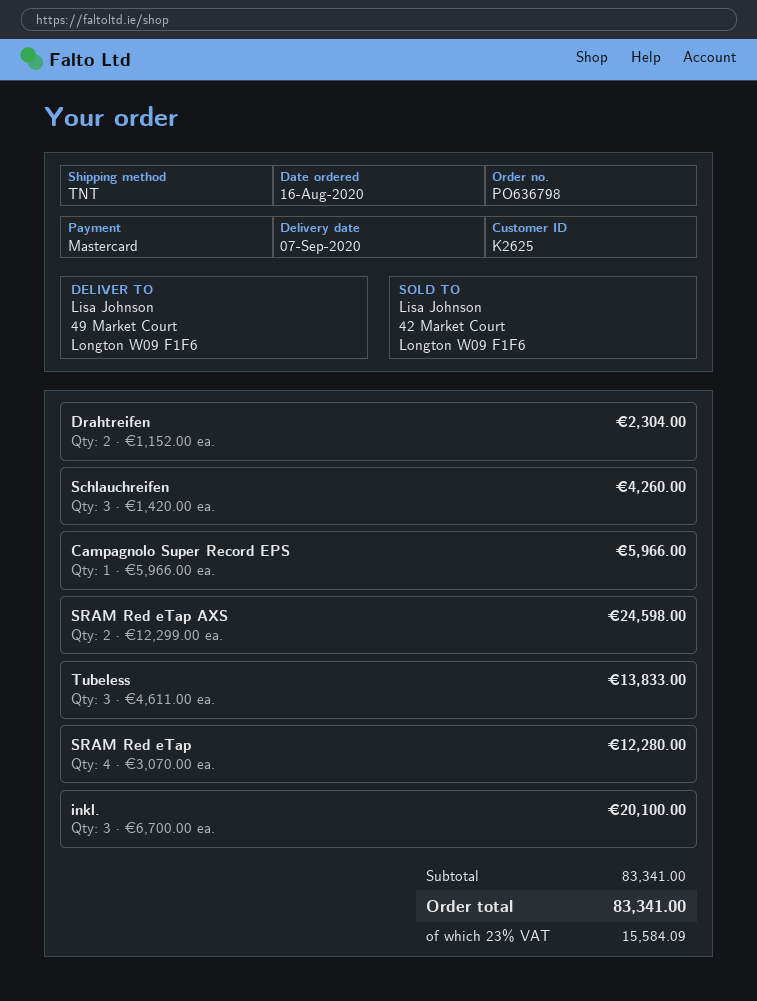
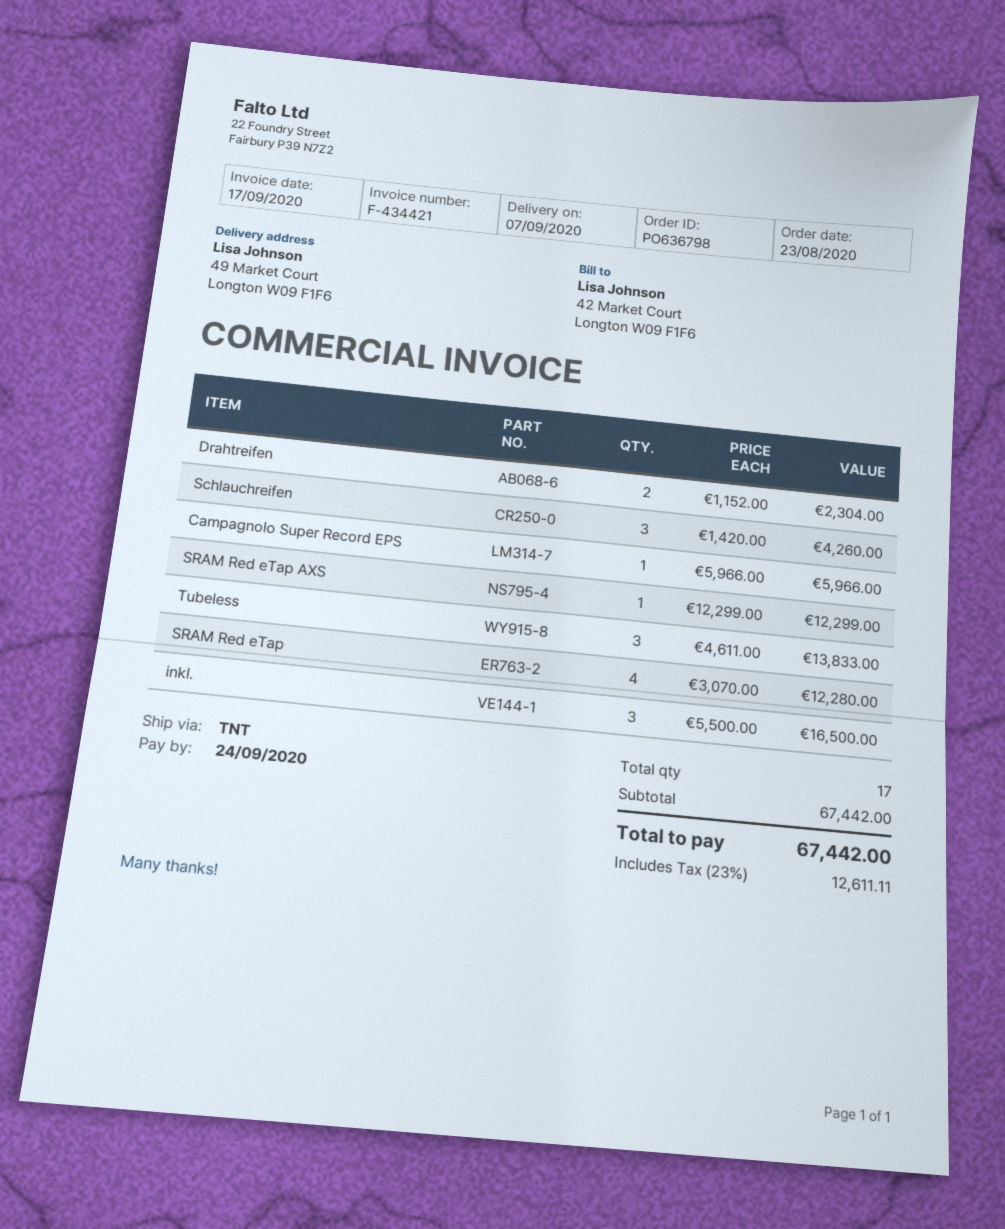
order date: 2020-08-16 -> 2020-08-23
SRAM Red eTap AXS: 2 x 12299.00 = 24598.00 -> 1 x 12299.00 = 12299.00
inkl.: 3 x 6700.00 = 20100.00 -> 3 x 5500.00 = 16500.00
subtotal: 83341.00 -> 67442.00
tax: 23% = 15584.09 -> 23% = 12611.11
total: 83341.00 -> 67442.00

